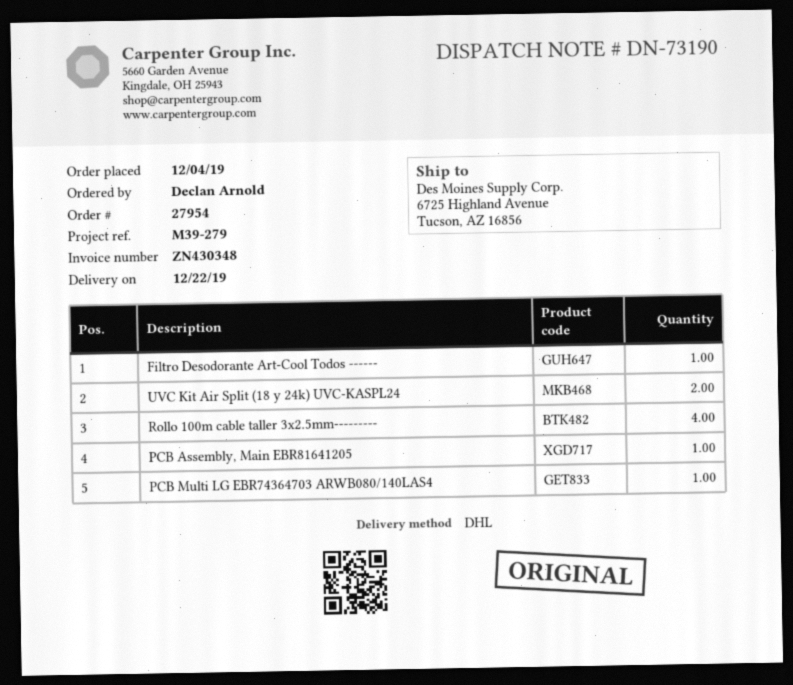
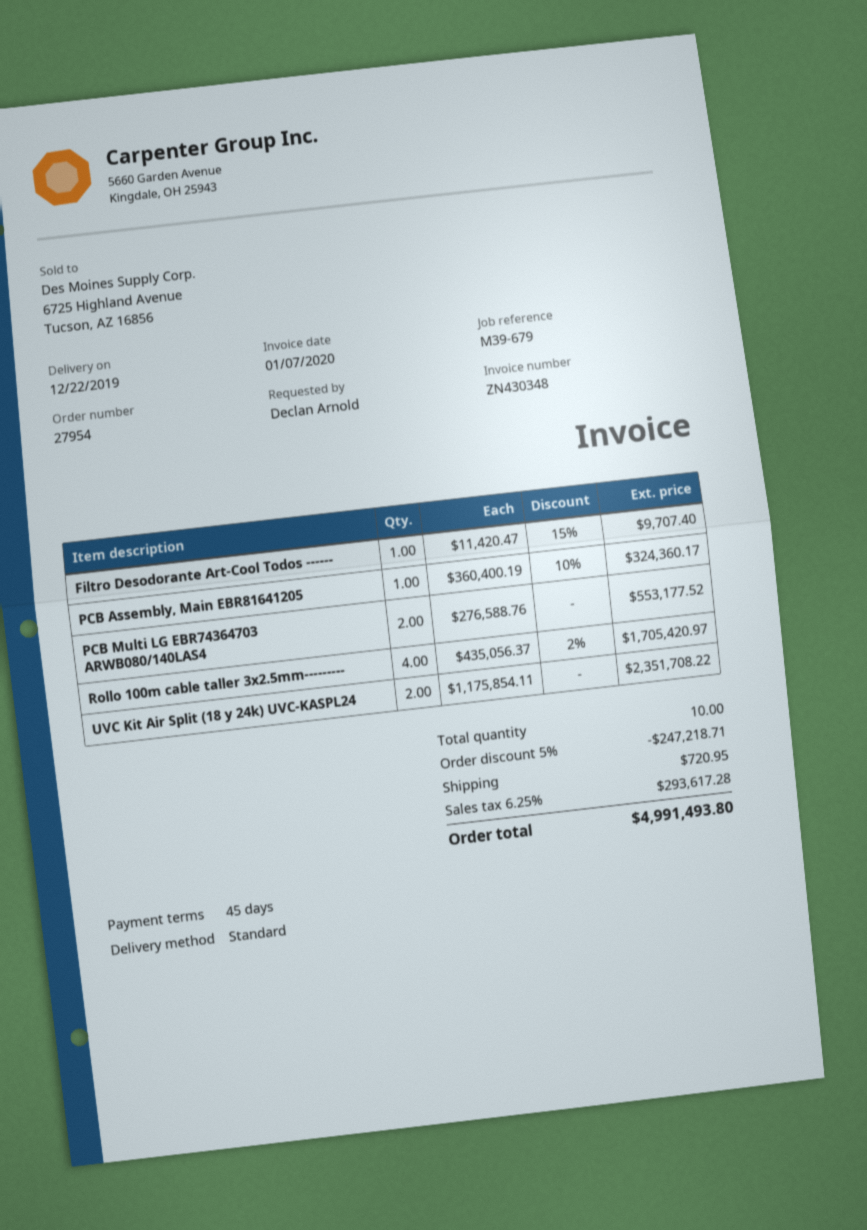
reference: M39-279 -> M39-679
shipping method: DHL -> standard
PCB Multi LG EBR74364703 ARWB080/140LAS4: 1 -> 2

